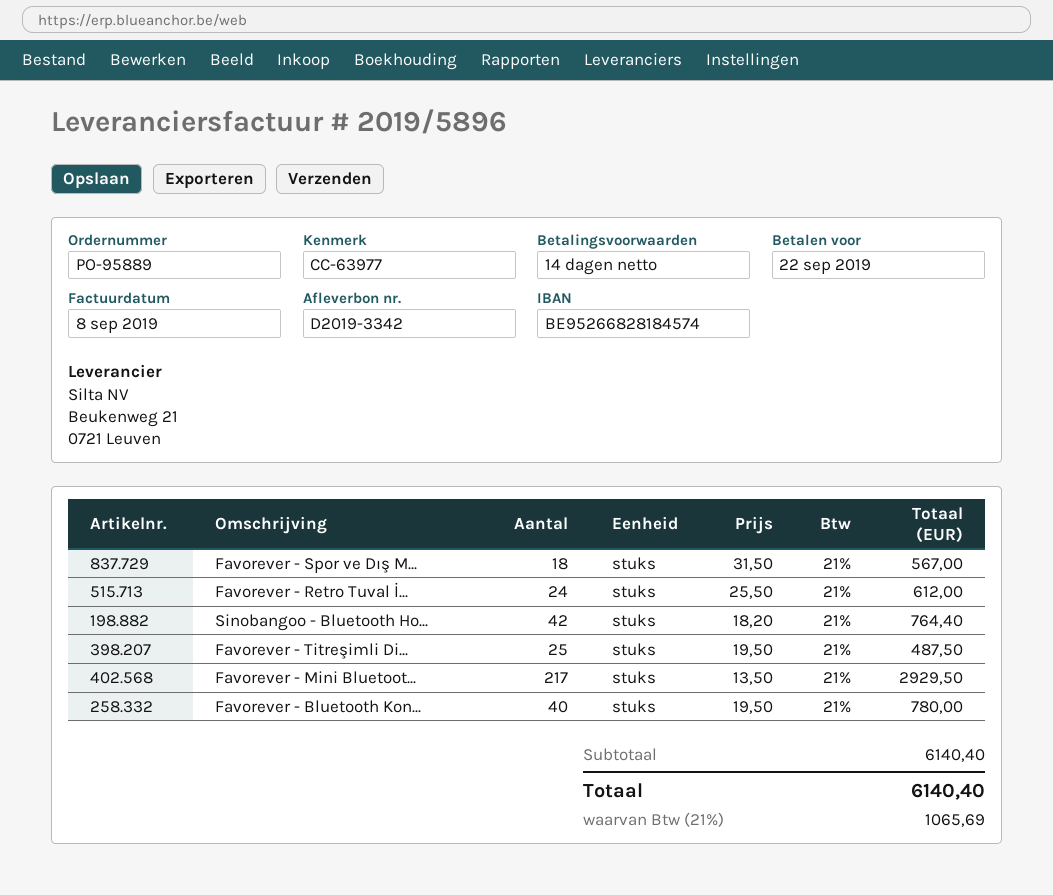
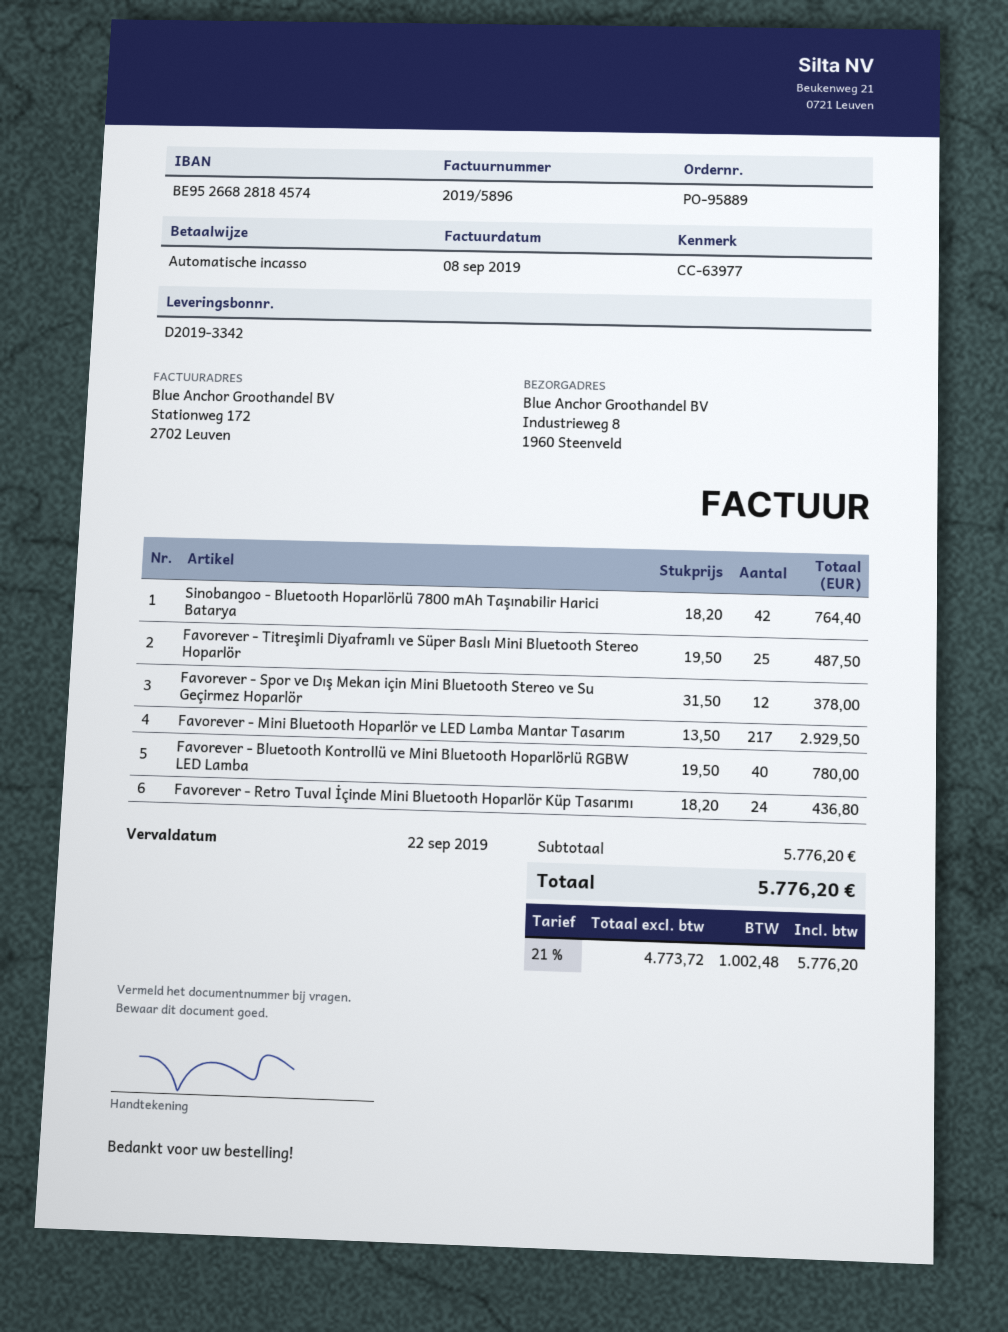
Favorever - Spor ve Dış M...: 18 x 31.50 = 567.00 -> 12 x 31.50 = 378.00
Favorever - Retro Tuval İ...: 24 x 25.50 = 612.00 -> 24 x 18.20 = 436.80
subtotal: 6140.40 -> 5776.20
tax: 21% = 1065.69 -> 21% = 1002.48
total: 6140.40 -> 5776.20

